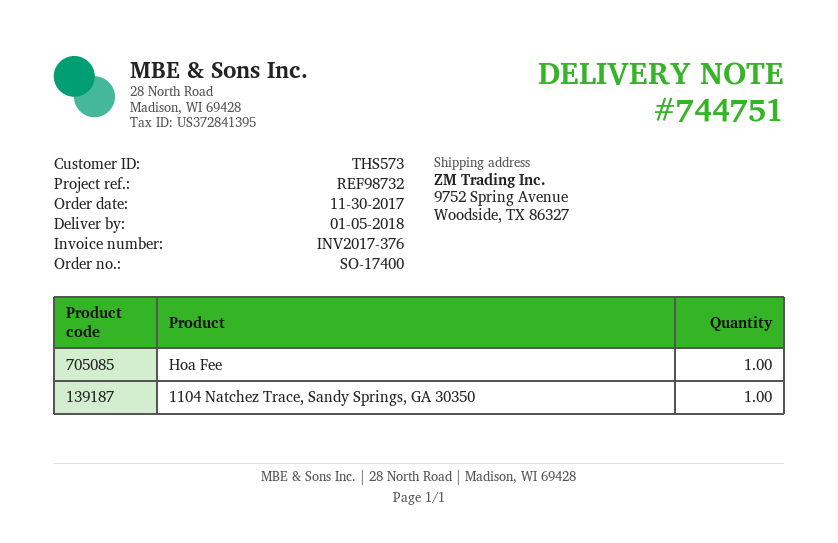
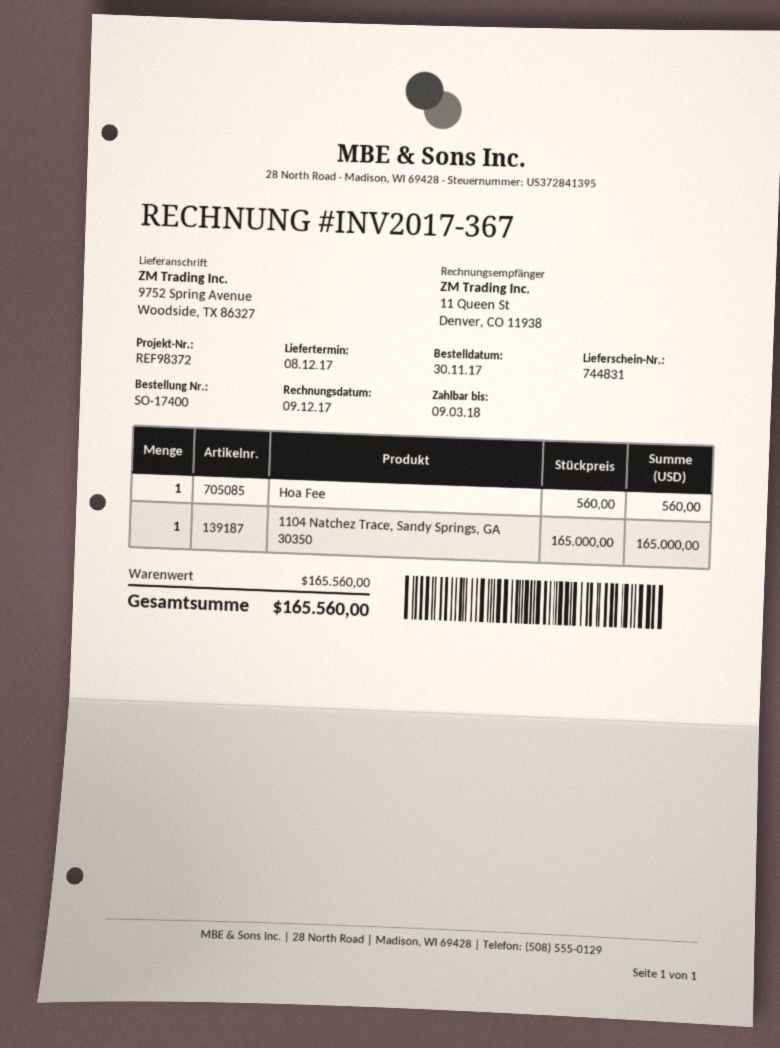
delivery note number: 744751 -> 744831
delivery date: 2018-01-05 -> 2017-12-08
invoice number: INV2017-376 -> INV2017-367
reference: REF98732 -> REF98372

